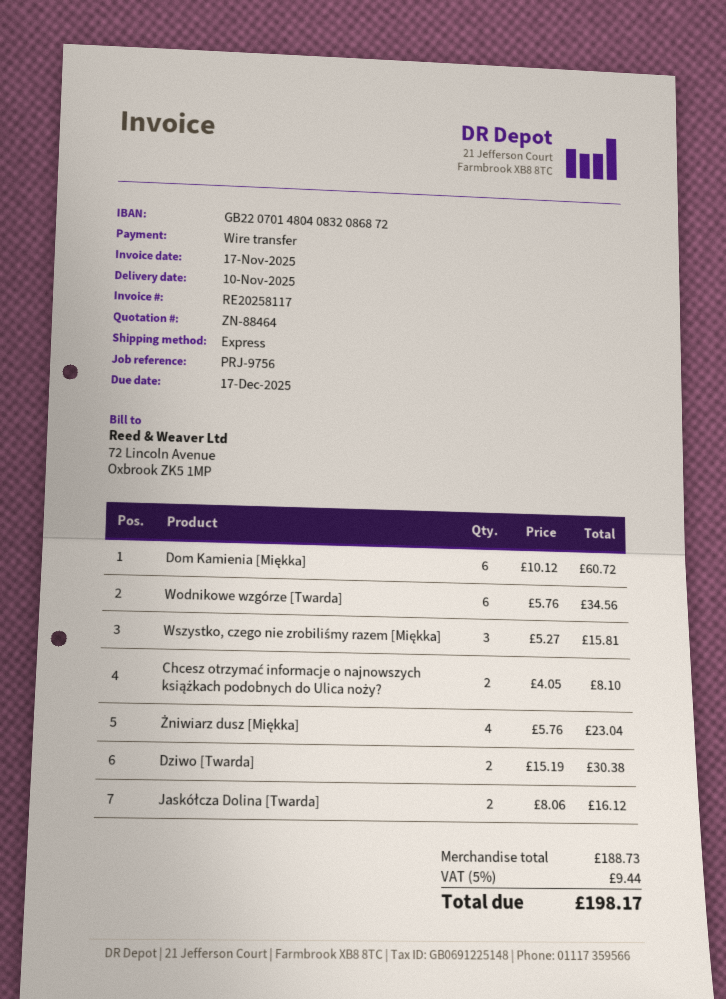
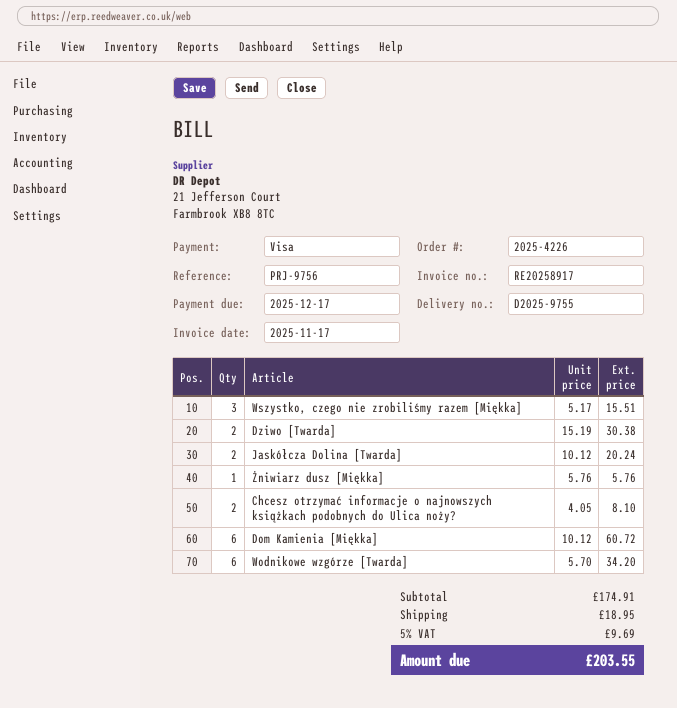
invoice number: RE20258117 -> RE20258917
payment method: bank transfer -> Visa
Wodnikowe wzgórze [Twarda]: 6 x 5.76 = 34.56 -> 6 x 5.70 = 34.20
Wszystko, czego nie zrobiliśmy razem [Miękka]: 3 x 5.27 = 15.81 -> 3 x 5.17 = 15.51
Żniwiarz dusz [Miękka]: 4 x 5.76 = 23.04 -> 1 x 5.76 = 5.76
Jaskółcza Dolina [Twarda]: 2 x 8.06 = 16.12 -> 2 x 10.12 = 20.24
subtotal: 188.73 -> 174.91
shipping: none -> 18.95
tax: 5% = 9.44 -> 5% = 9.69
total: 198.17 -> 203.55

